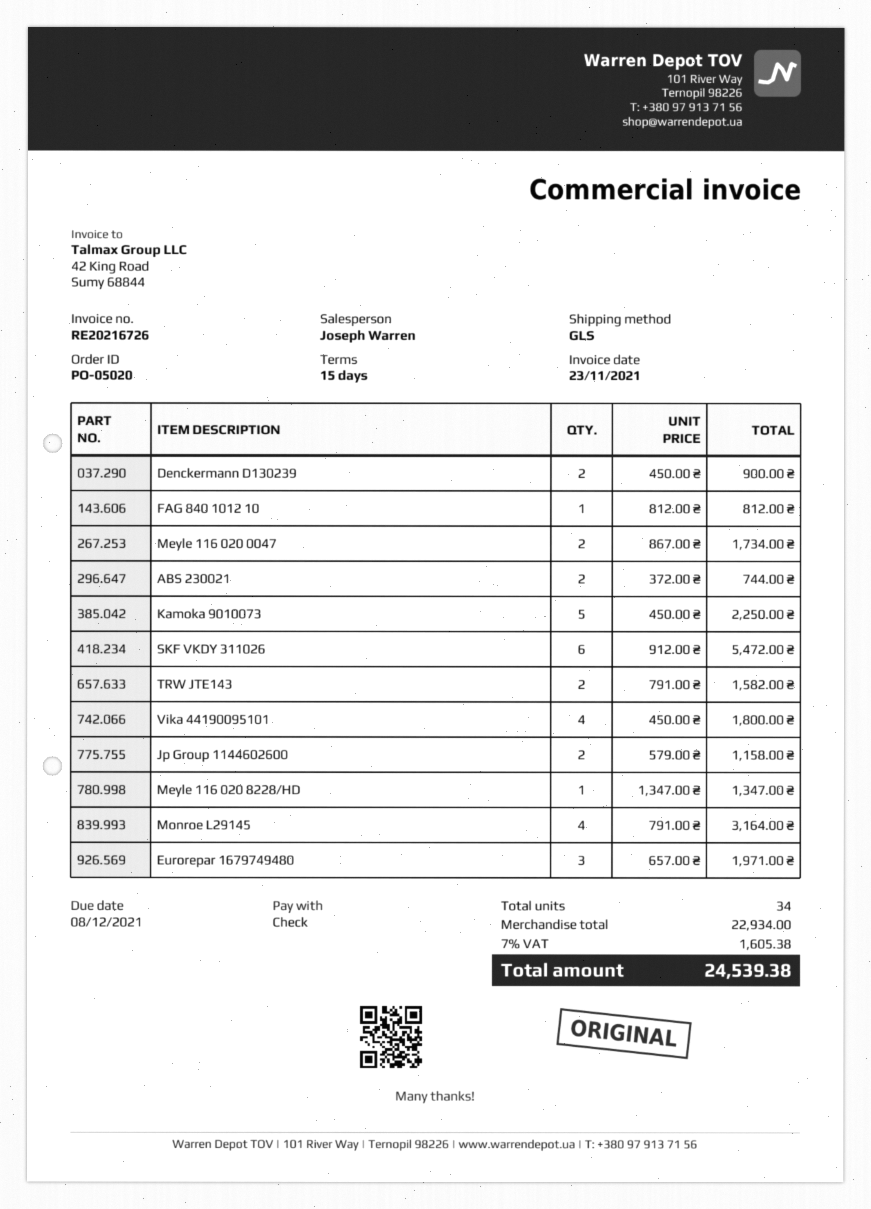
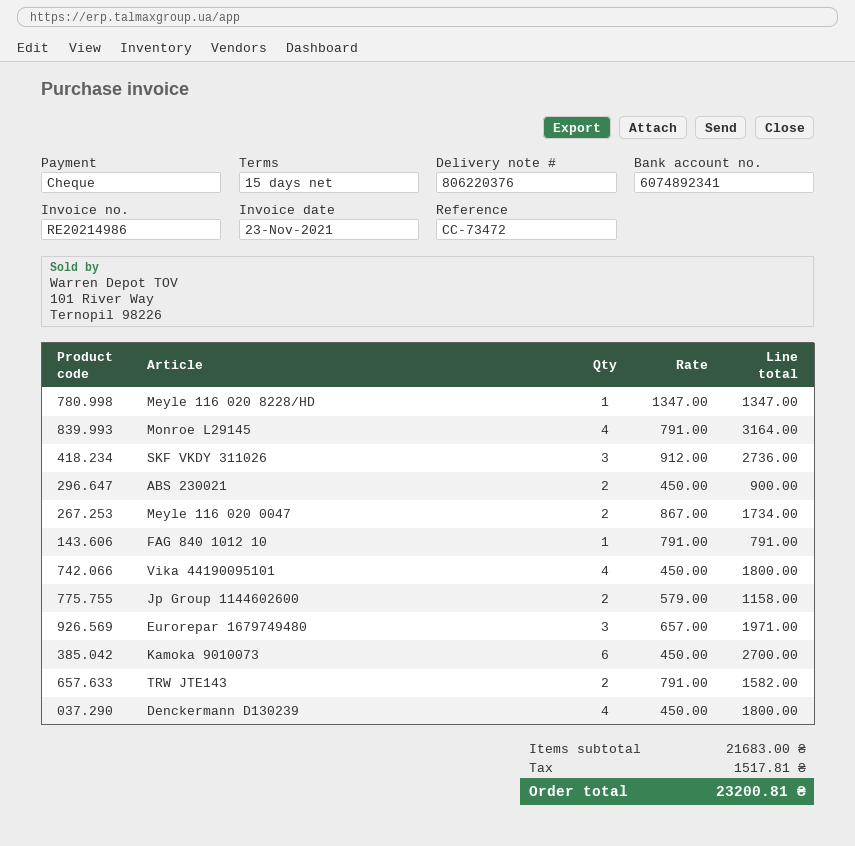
invoice number: RE20216726 -> RE20214986
Denckermann D130239: 2 x 450.00 = 900.00 -> 4 x 450.00 = 1800.00
FAG 840 1012 10: 1 x 812.00 = 812.00 -> 1 x 791.00 = 791.00
ABS 230021: 2 x 372.00 = 744.00 -> 2 x 450.00 = 900.00
Kamoka 9010073: 5 x 450.00 = 2250.00 -> 6 x 450.00 = 2700.00
SKF VKDY 311026: 6 x 912.00 = 5472.00 -> 3 x 912.00 = 2736.00
subtotal: 22934.00 -> 21683.00
tax: 1605.38 -> 1517.81
total: 24539.38 -> 23200.81

